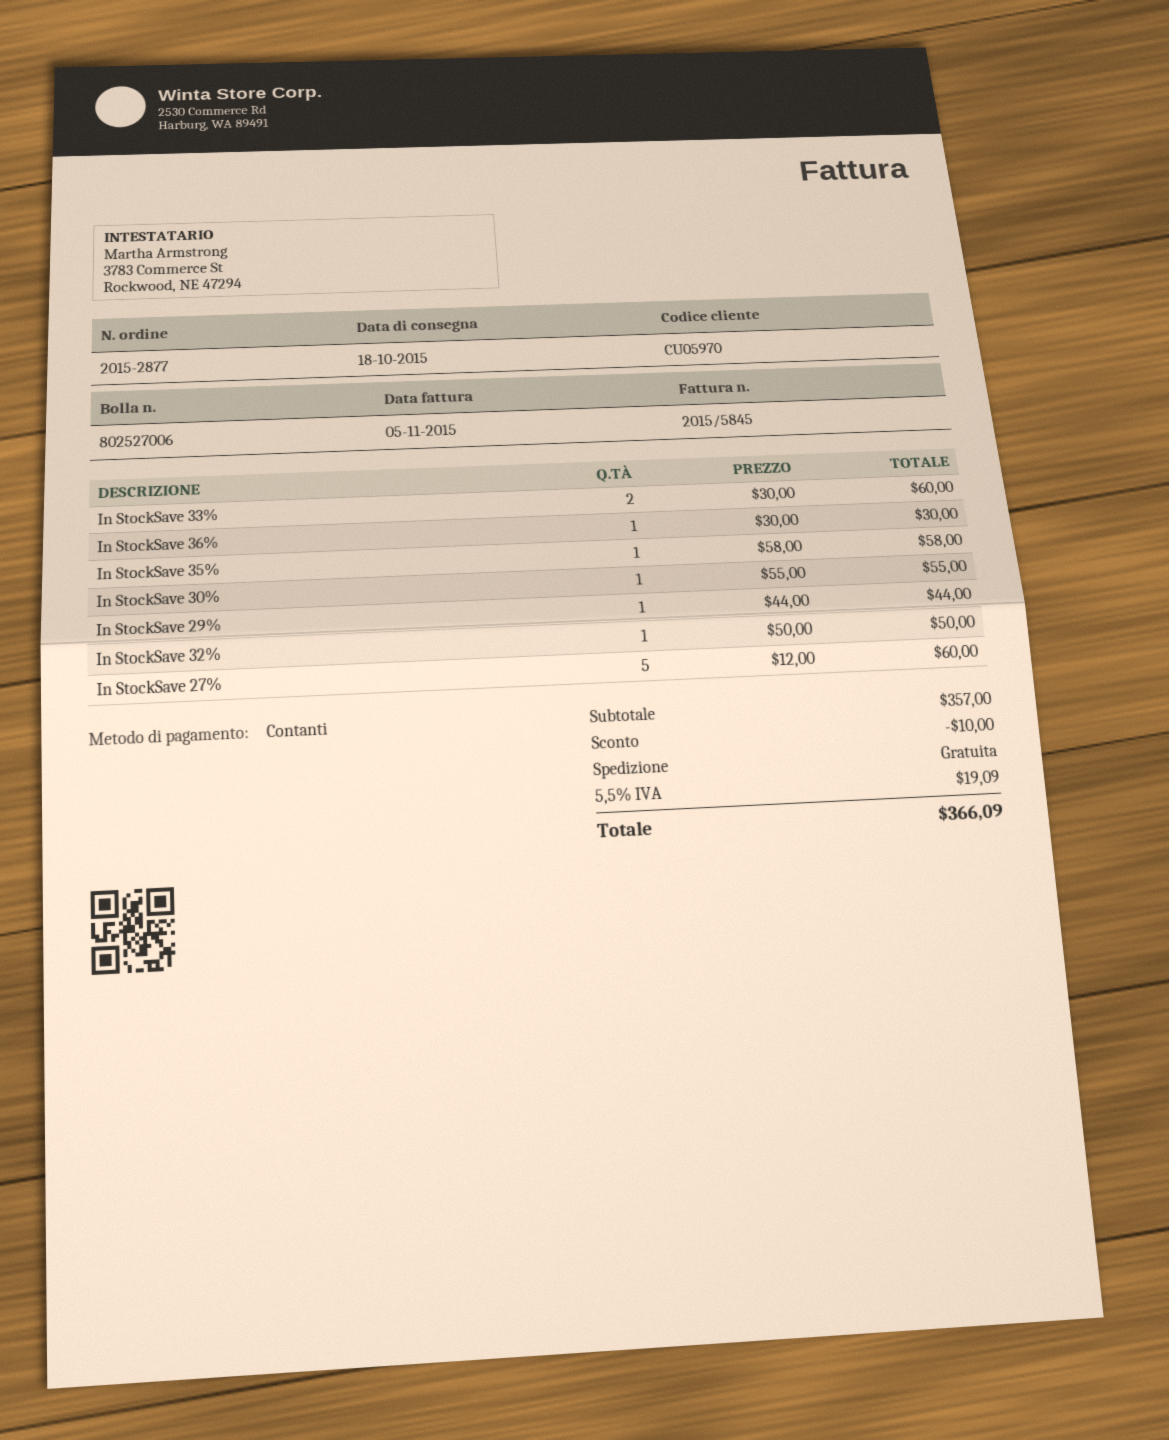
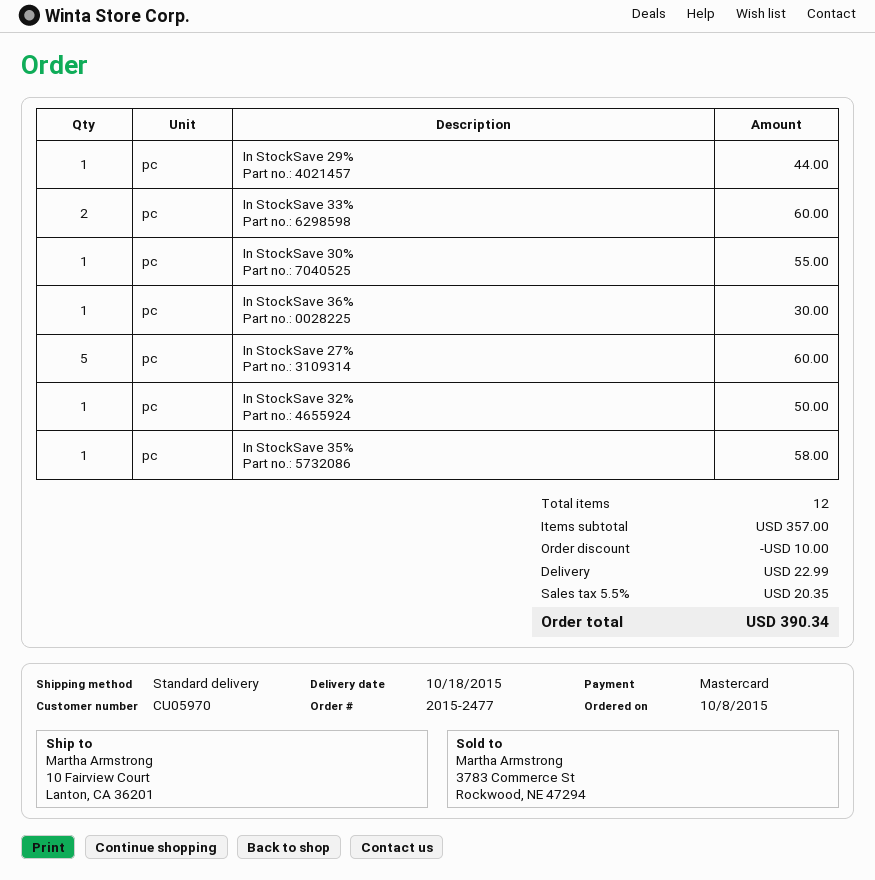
order number: 2015-2877 -> 2015-2477
payment method: cash -> Mastercard
shipping: 0.00 -> 22.99
tax: 5.5% = 19.09 -> 5.5% = 20.35
total: 366.09 -> 390.34

